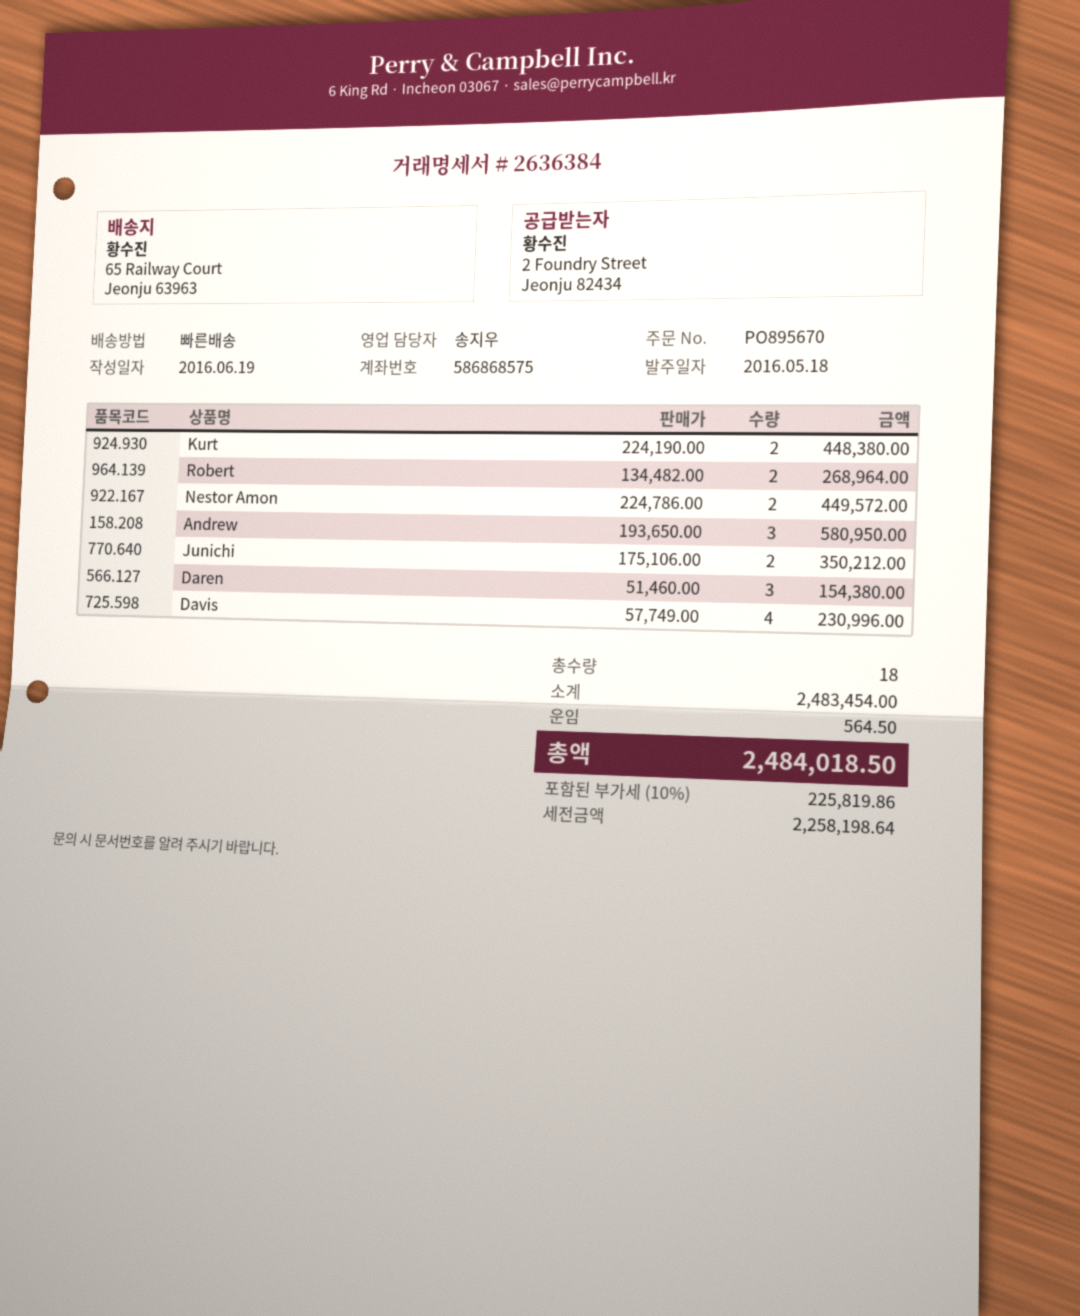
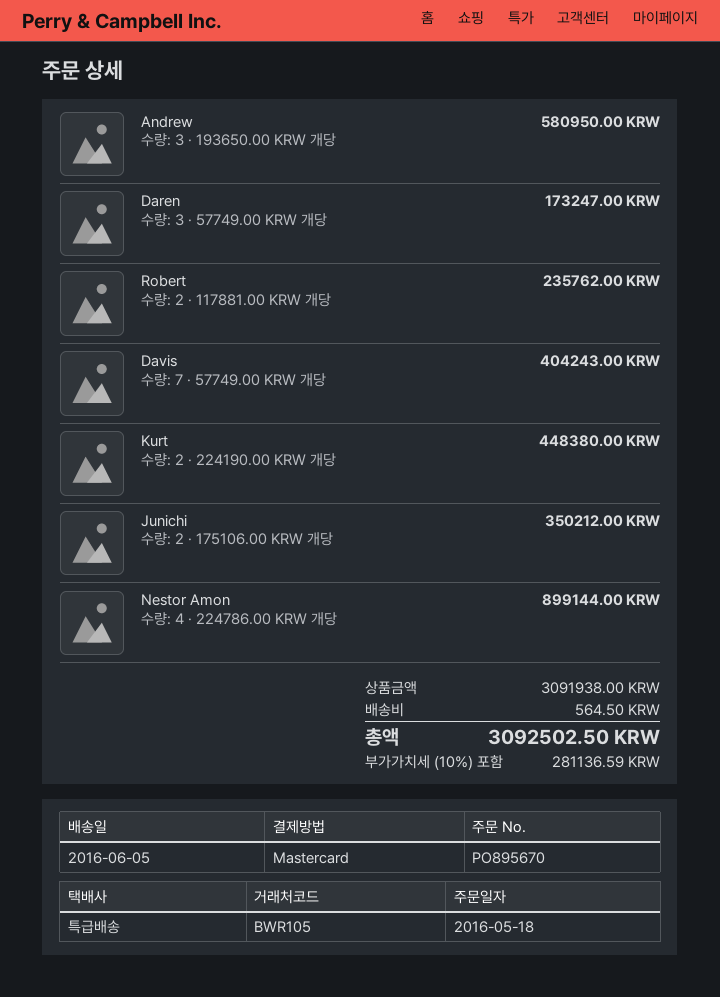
Robert: 2 x 134482.00 = 268964.00 -> 2 x 117881.00 = 235762.00
Nestor Amon: 2 x 224786.00 = 449572.00 -> 4 x 224786.00 = 899144.00
Daren: 3 x 51460.00 = 154380.00 -> 3 x 57749.00 = 173247.00
Davis: 4 x 57749.00 = 230996.00 -> 7 x 57749.00 = 404243.00
subtotal: 2483454.00 -> 3091938.00
tax: 10% = 225819.86 -> 10% = 281136.59
total: 2484018.50 -> 3092502.50

